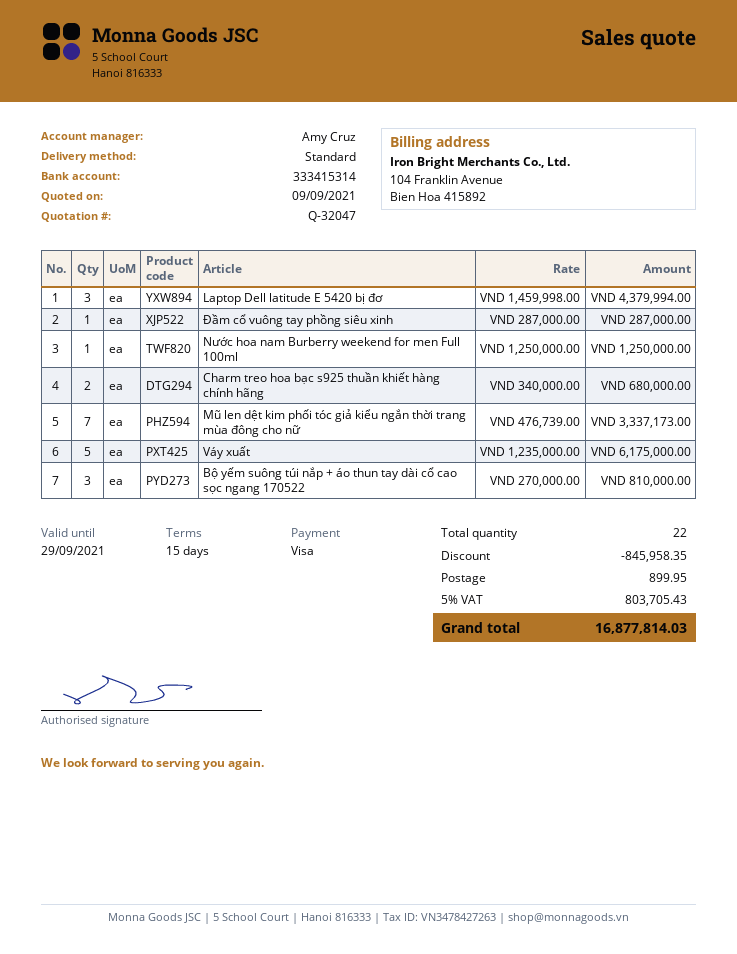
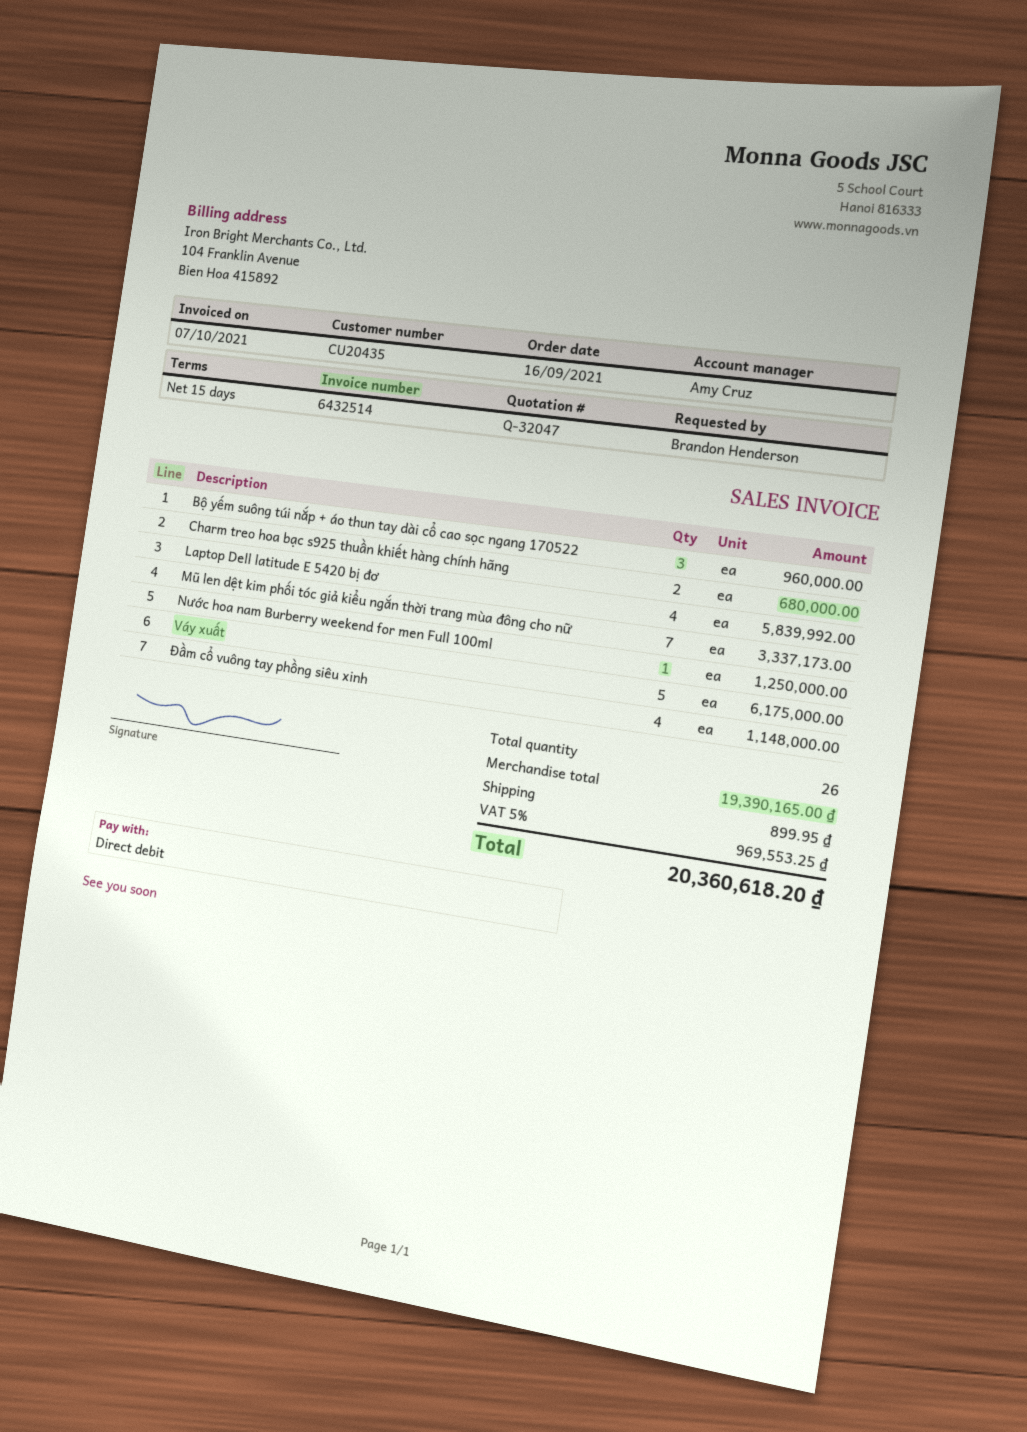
payment method: Visa -> direct debit
Laptop Dell latitude E 5420 bị đơ: 3 for 4379994.00 -> 4 for 5839992.00
Đầm cổ vuông tay phồng siêu xinh: 1 for 287000.00 -> 4 for 1148000.00
Bộ yếm suông túi nắp + áo thun tay dài cổ cao sọc ngang 170522: 3 for 810000.00 -> 3 for 960000.00
total quantity: 22 -> 26
discount: 845958.35 -> none
tax: 5% = 803705.43 -> 5% = 969553.25
total: 16877814.03 -> 20360618.20

